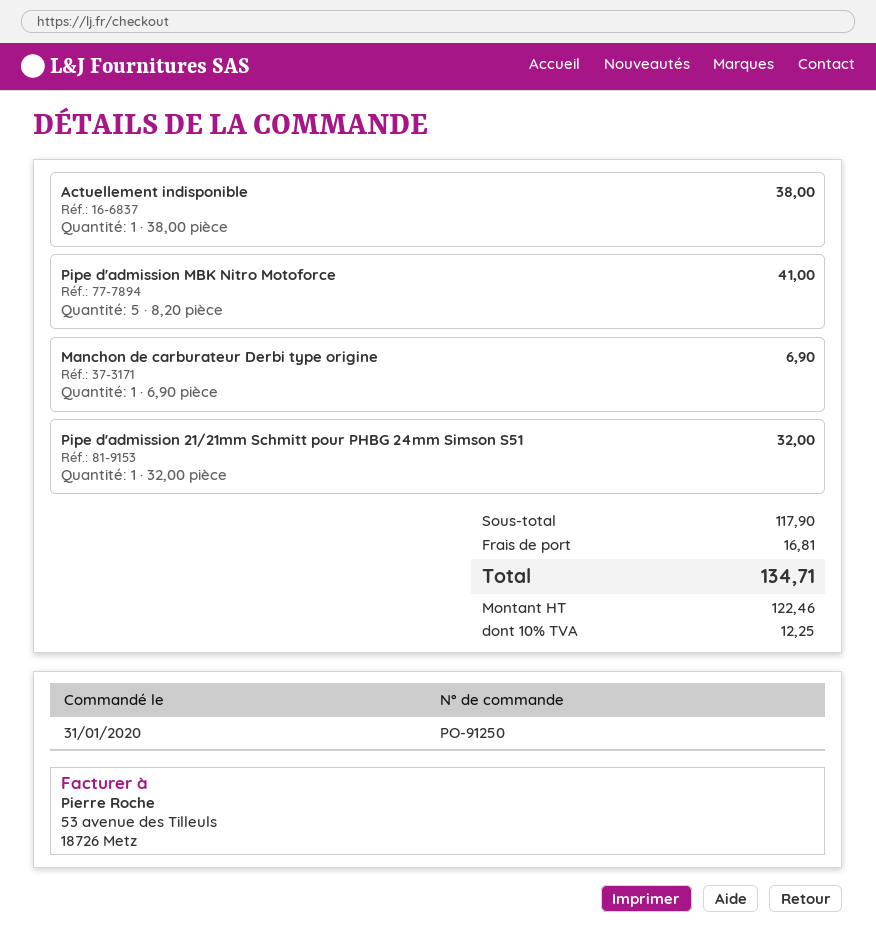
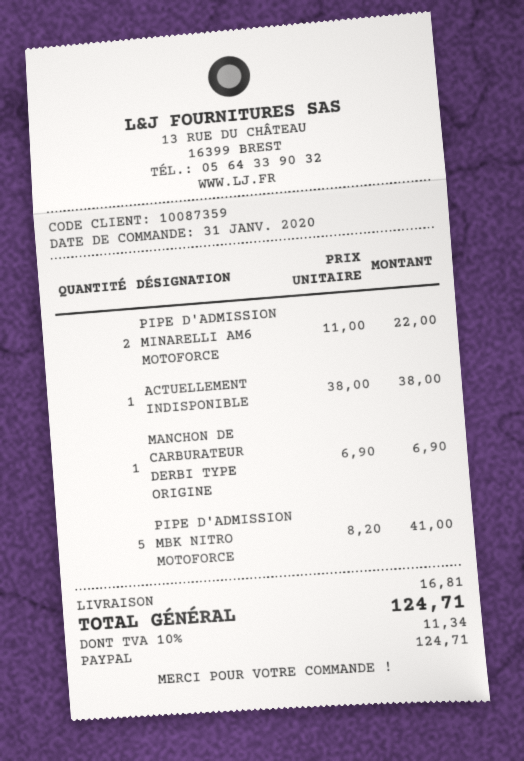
Pipe d'admission 21/21mm Schmitt pour PHBG 24mm Simson S51: 1 x 32.00 = 32.00 -> none
PIPE D'ADMISSION MINARELLI AM6 MOTOFORCE: none -> 2 x 11.00 = 22.00
tax: 10% = 12.25 -> 10% = 11.34
total: 134.71 -> 124.71

